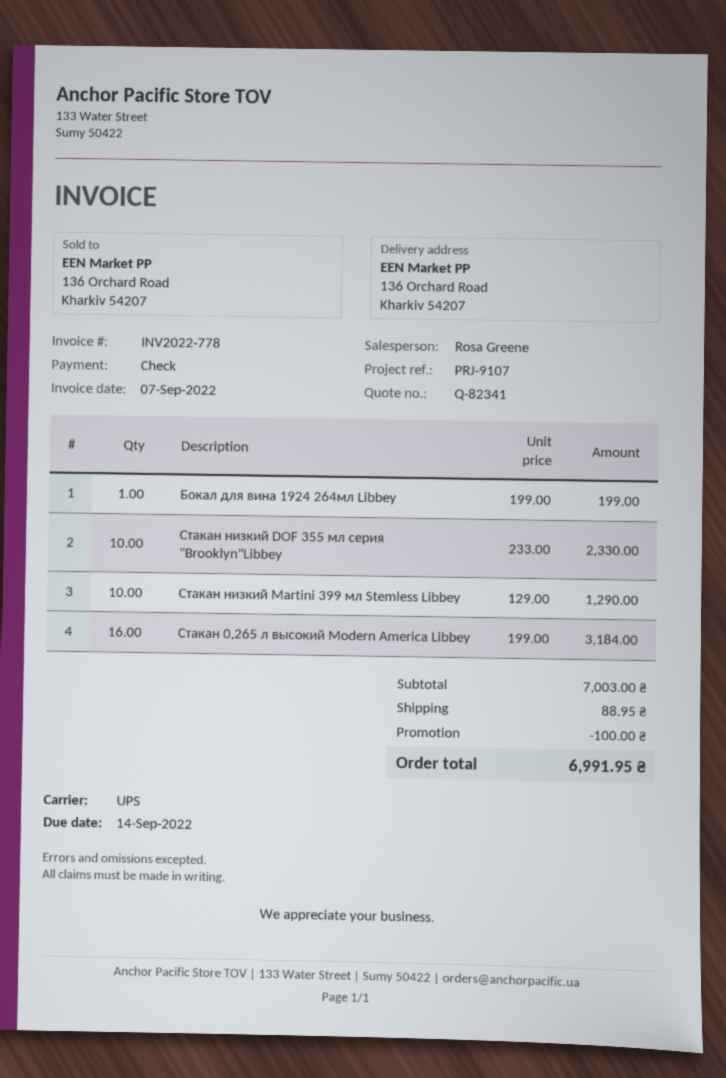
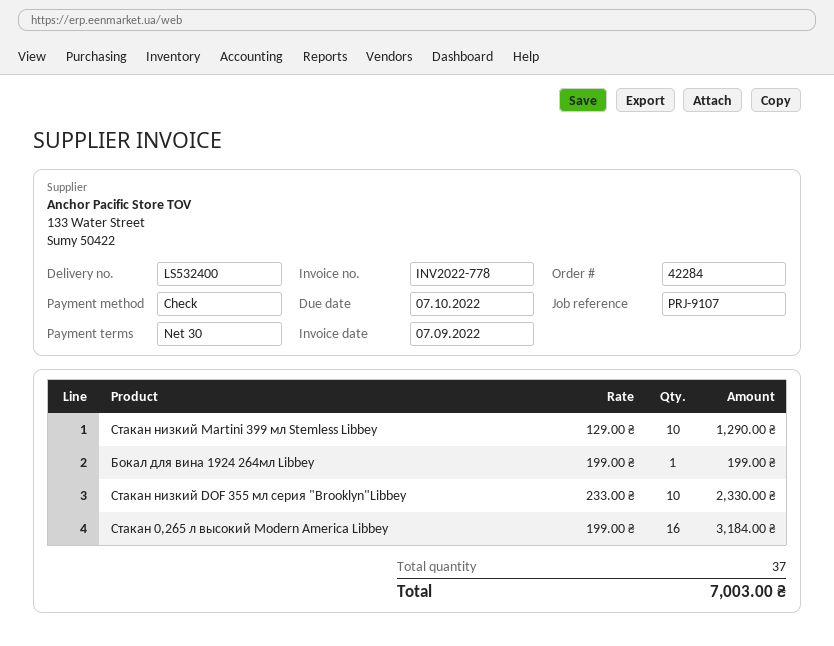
due date: 2022-09-14 -> 2022-10-07
discount: 100.00 -> none
shipping: 88.95 -> none
total: 6991.95 -> 7003.00

